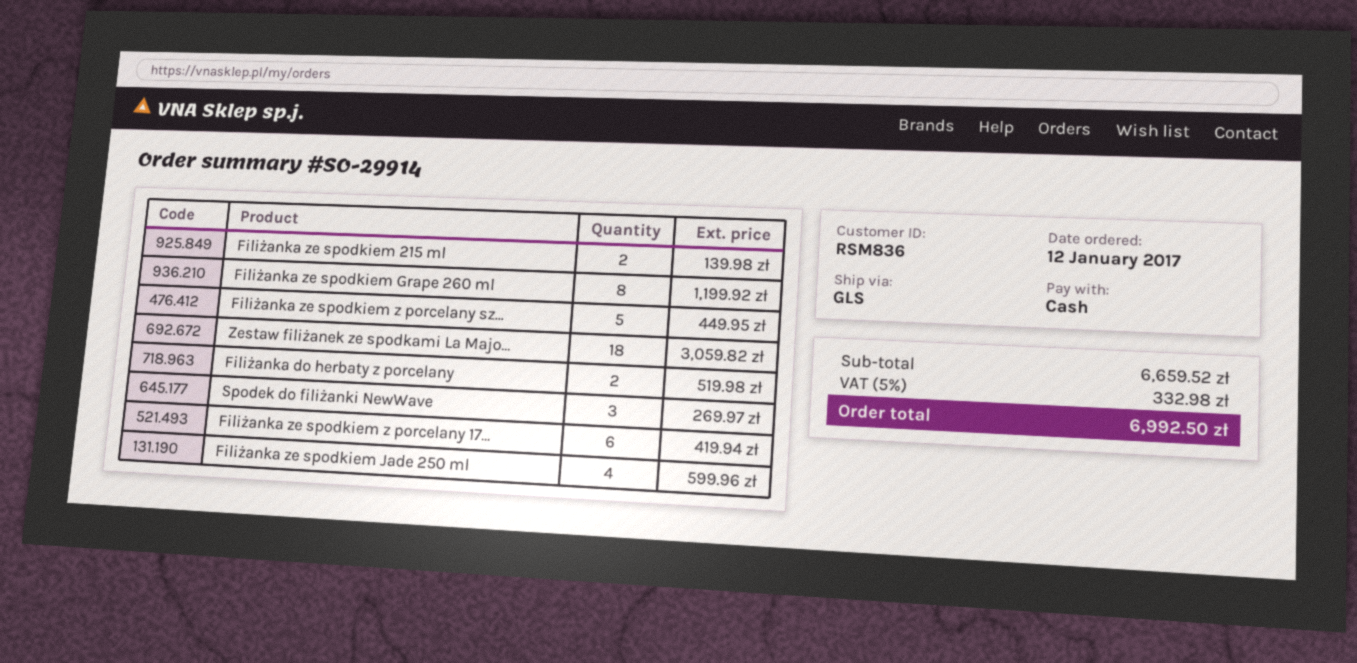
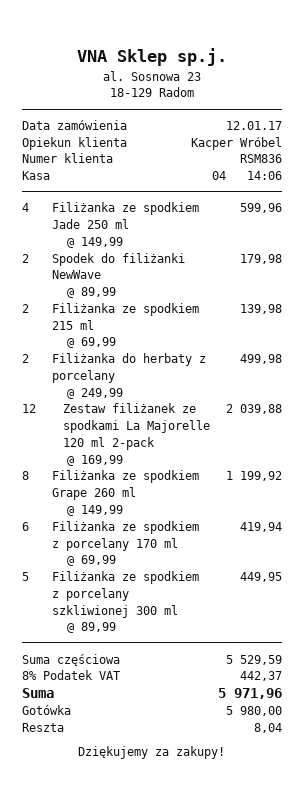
Zestaw filiżanek ze spodkami La Majo...: 18 for 3059.82 -> 12 for 2039.88
Filiżanka do herbaty z porcelany: 2 for 519.98 -> 2 for 499.98
Spodek do filiżanki NewWave: 3 for 269.97 -> 2 for 179.98
subtotal: 6659.52 -> 5529.59
tax: 5% = 332.98 -> 8% = 442.37
total: 6992.50 -> 5971.96

